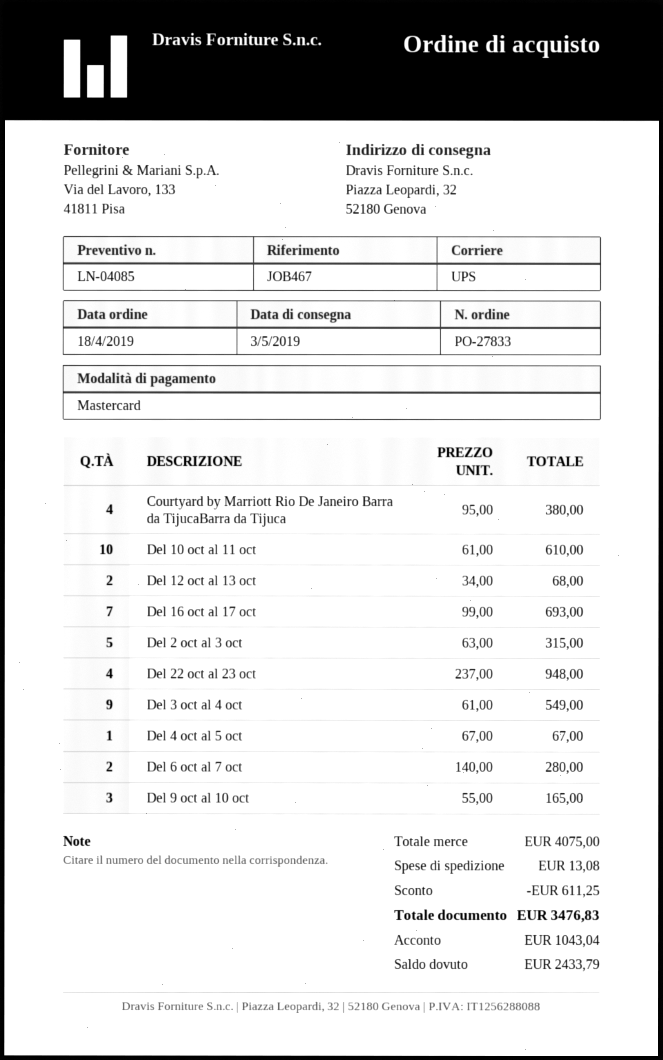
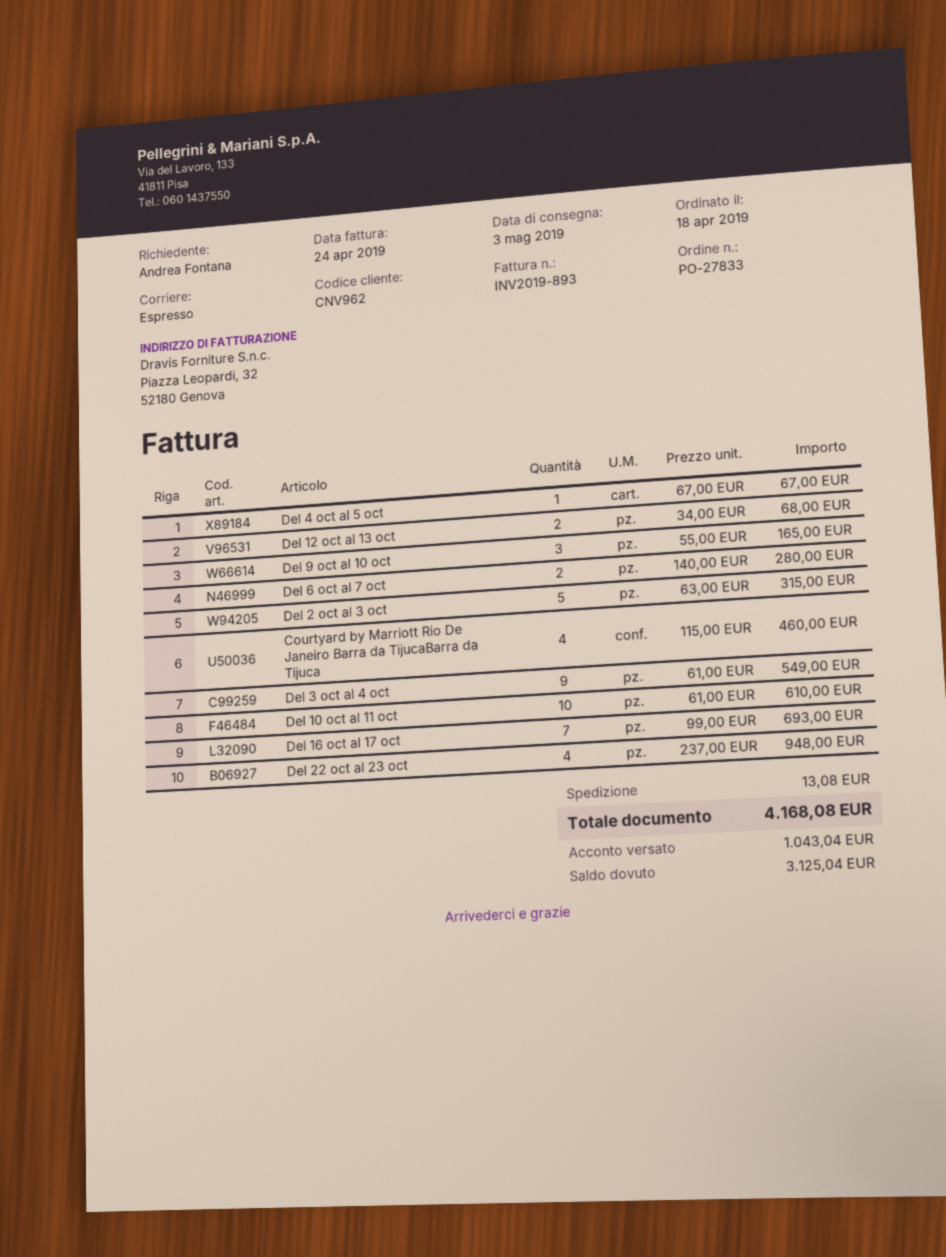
shipping method: UPS -> express
Courtyard by Marriott Rio De Janeiro Barra da TijucaBarra da Tijuca: 4 x 95.00 = 380.00 -> 4 x 115.00 = 460.00
discount: 611.25 -> none
total: 3476.83 -> 4168.08
balance: 2433.79 -> 3125.04

